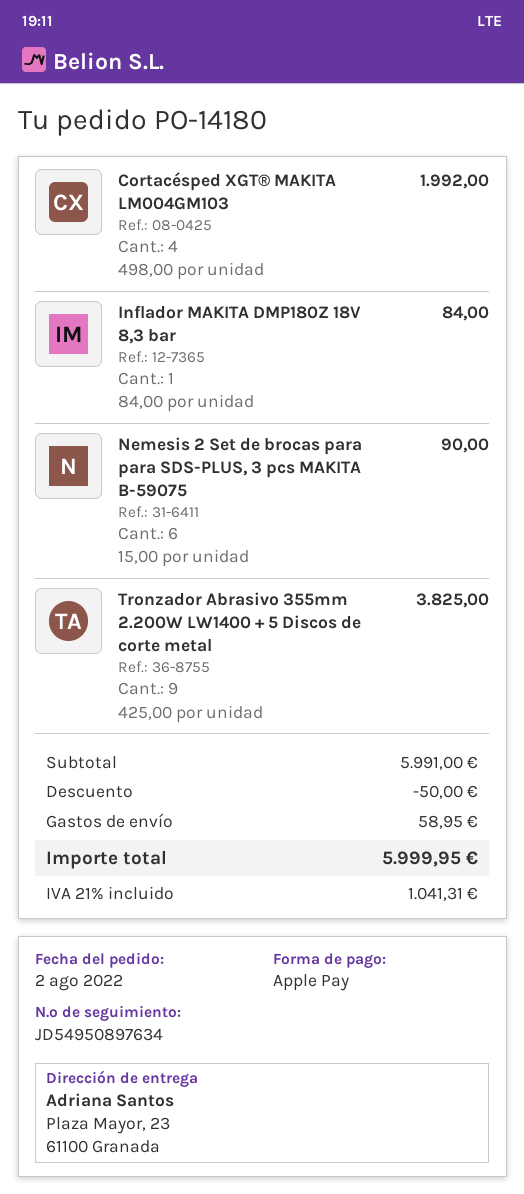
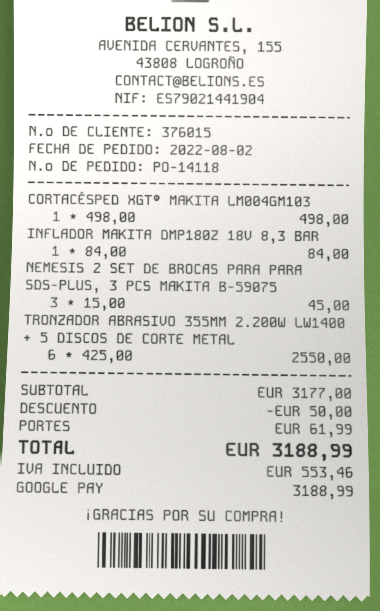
order number: PO-14180 -> PO-14118
payment method: Apple Pay -> Google Pay
Cortacésped XGT® MAKITA LM004GM103: 4 x 498.00 = 1992.00 -> 1 x 498.00 = 498.00
Nemesis 2 Set de brocas para para SDS-PLUS, 3 pcs MAKITA B-59075: 6 x 15.00 = 90.00 -> 3 x 15.00 = 45.00
Tronzador Abrasivo 355mm 2.200W LW1400 + 5 Discos de corte metal: 9 x 425.00 = 3825.00 -> 6 x 425.00 = 2550.00
subtotal: 5991.00 -> 3177.00
shipping: 58.95 -> 61.99
tax: 1041.31 -> 553.46
total: 5999.95 -> 3188.99

